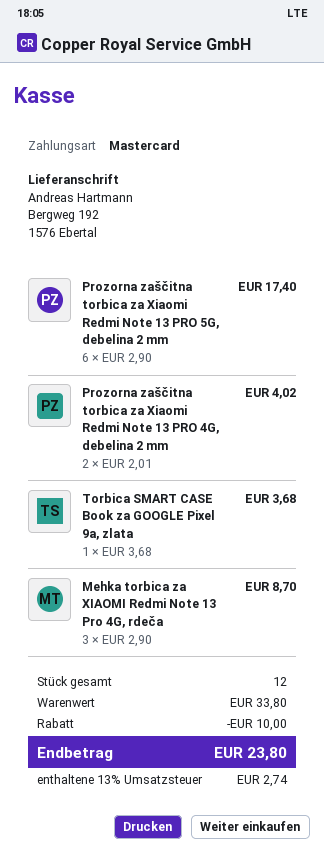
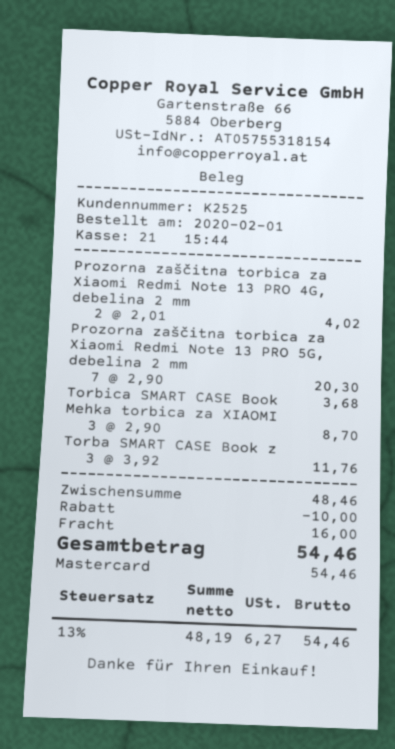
Prozorna zaščitna torbica za Xiaomi Redmi Note 13 PRO 5G, debelina 2 mm: 6 x 2.90 = 17.40 -> 7 x 2.90 = 20.30
Torba SMART CASE Book z: none -> 3 x 3.92 = 11.76
subtotal: 33.80 -> 48.46
shipping: none -> 16.00
tax: 13% = 2.74 -> 13% = 6.27
total: 23.80 -> 54.46

